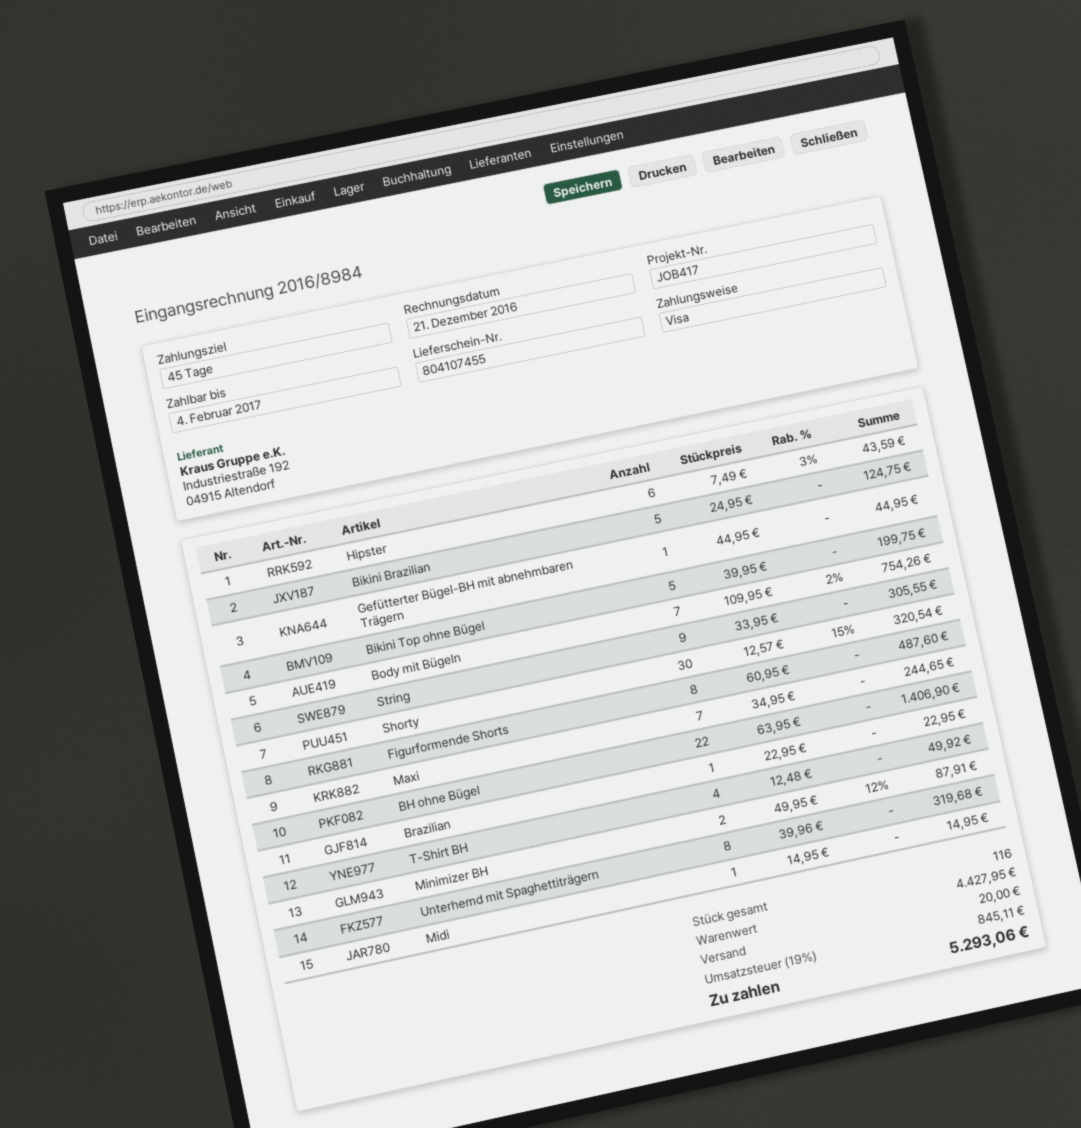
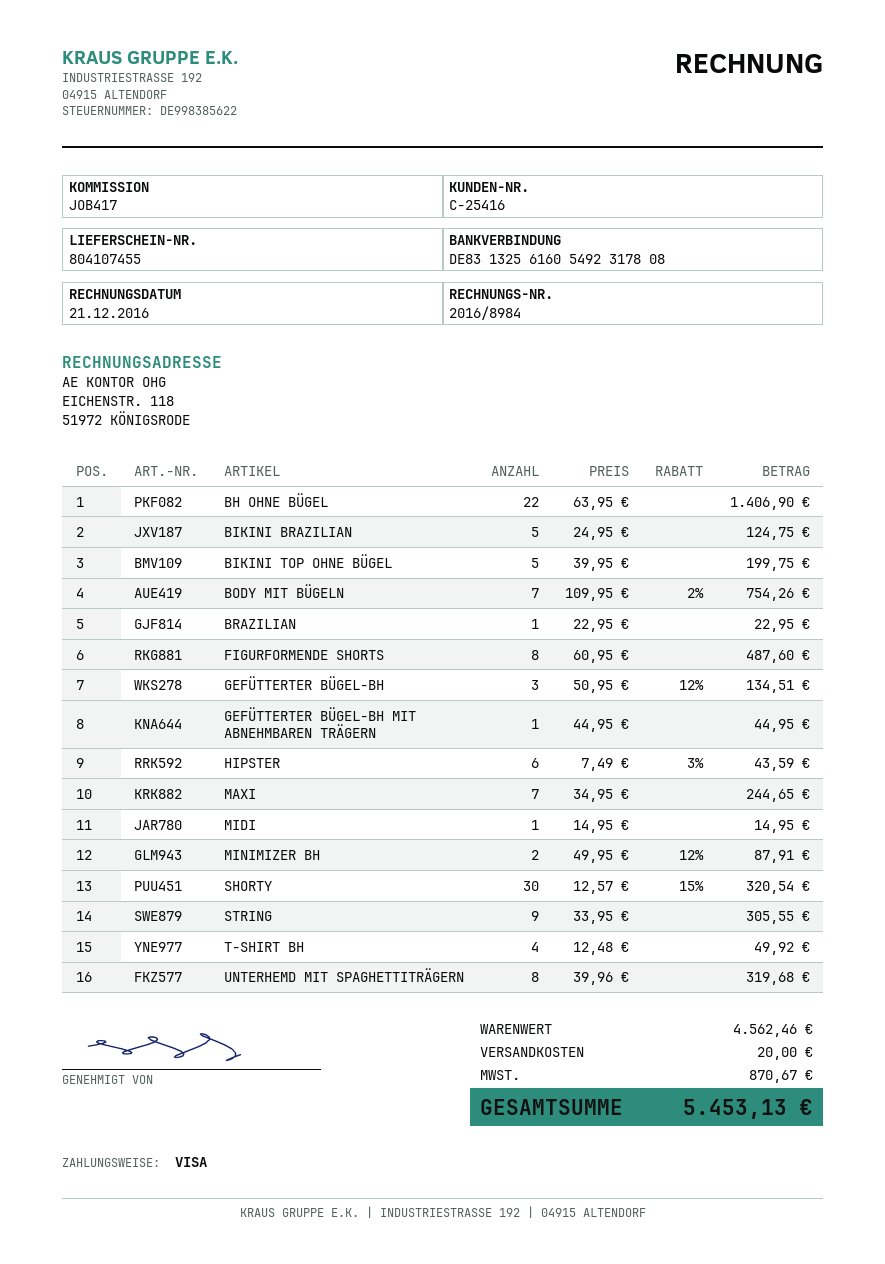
GEFÜTTERTER BÜGEL-BH: none -> 3 x 50.95 - 12% = 134.51
subtotal: 4427.95 -> 4562.46
tax: 845.11 -> 870.67
total: 5293.06 -> 5453.13

